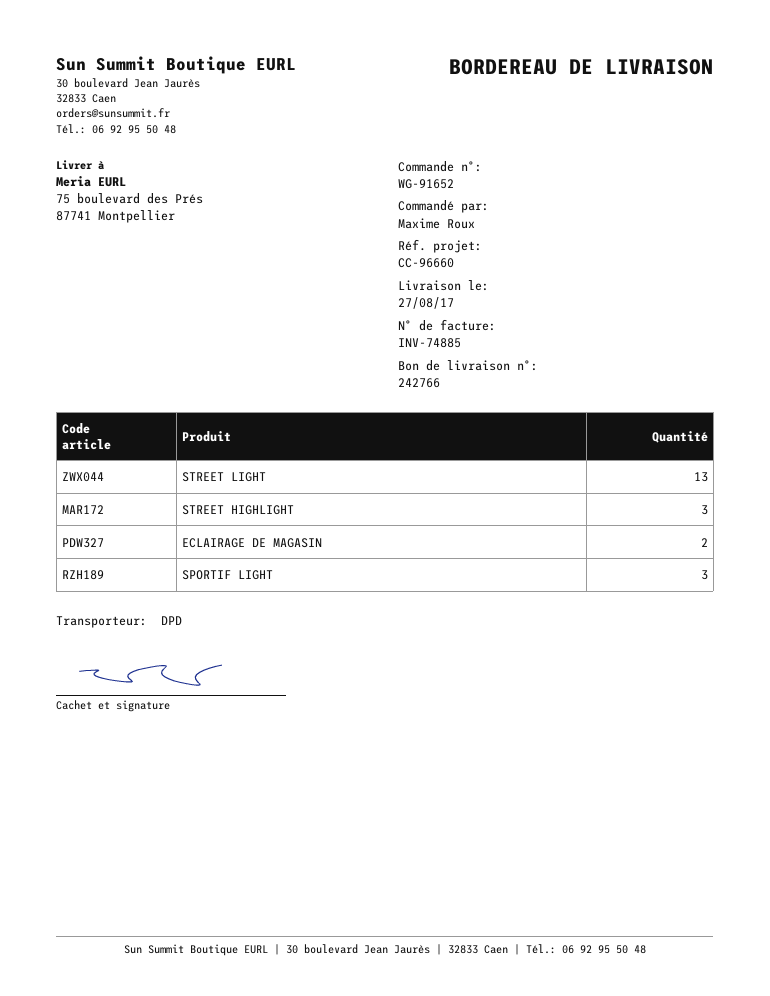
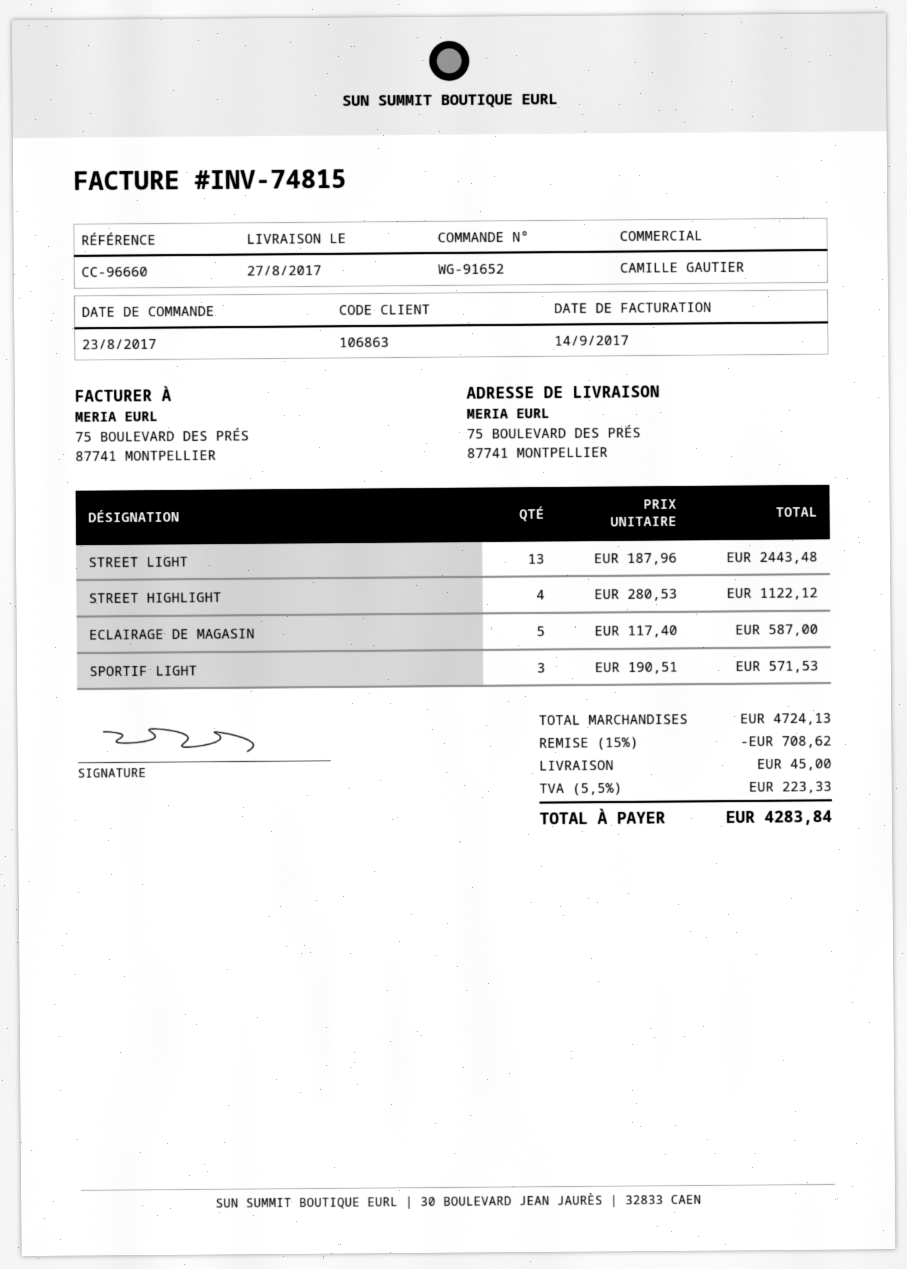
invoice number: INV-74885 -> INV-74815
STREET HIGHLIGHT: 3 -> 4
ECLAIRAGE DE MAGASIN: 2 -> 5

